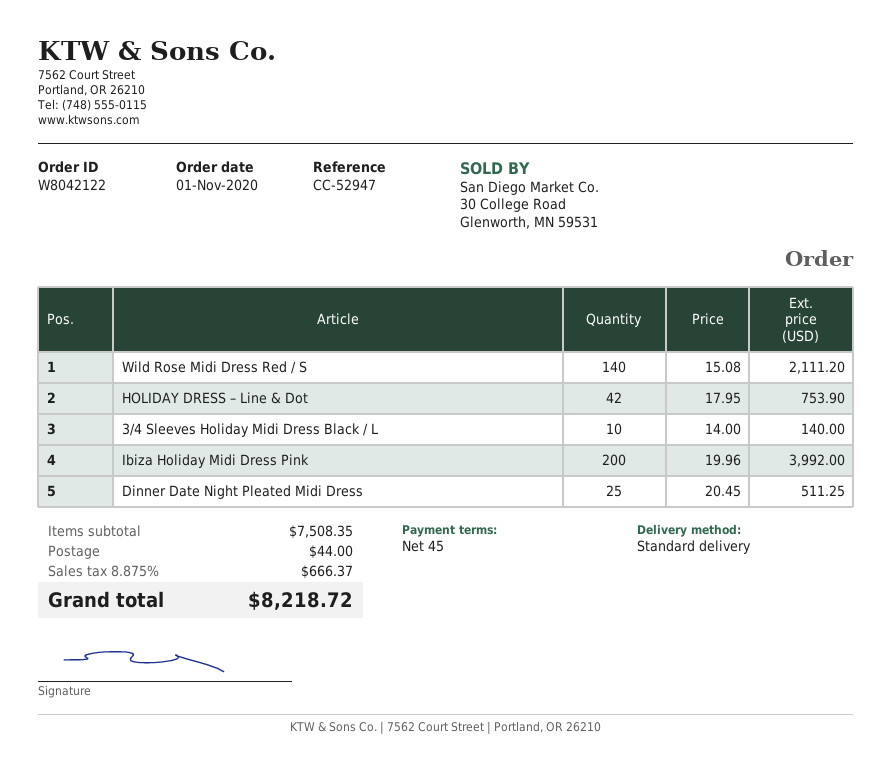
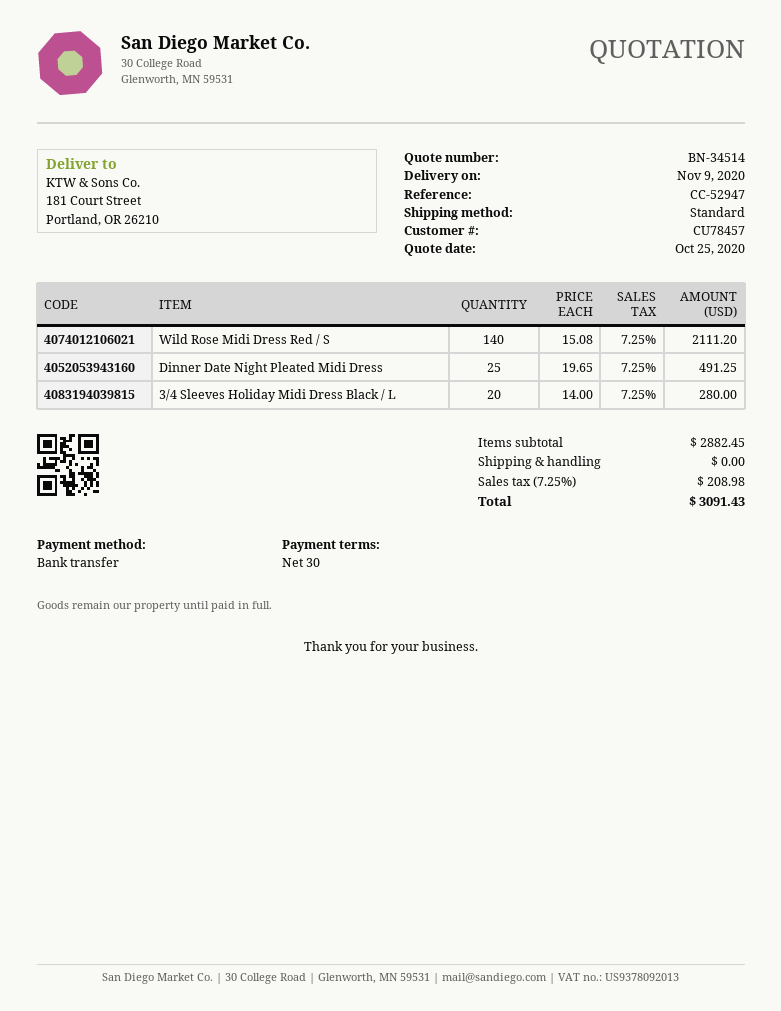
payment terms: 45 days -> 30 days
HOLIDAY DRESS – Line & Dot: 42 x 17.95 = 753.90 -> none
3/4 Sleeves Holiday Midi Dress Black / L: 10 x 14.00 = 140.00 -> 20 x 14.00 = 280.00
Ibiza Holiday Midi Dress Pink: 200 x 19.96 = 3992.00 -> none
Dinner Date Night Pleated Midi Dress: 25 x 20.45 = 511.25 -> 25 x 19.65 = 491.25
subtotal: 7508.35 -> 2882.45
shipping: 44.00 -> 0.00
tax: 8.875% = 666.37 -> 7.25% = 208.98
total: 8218.72 -> 3091.43

